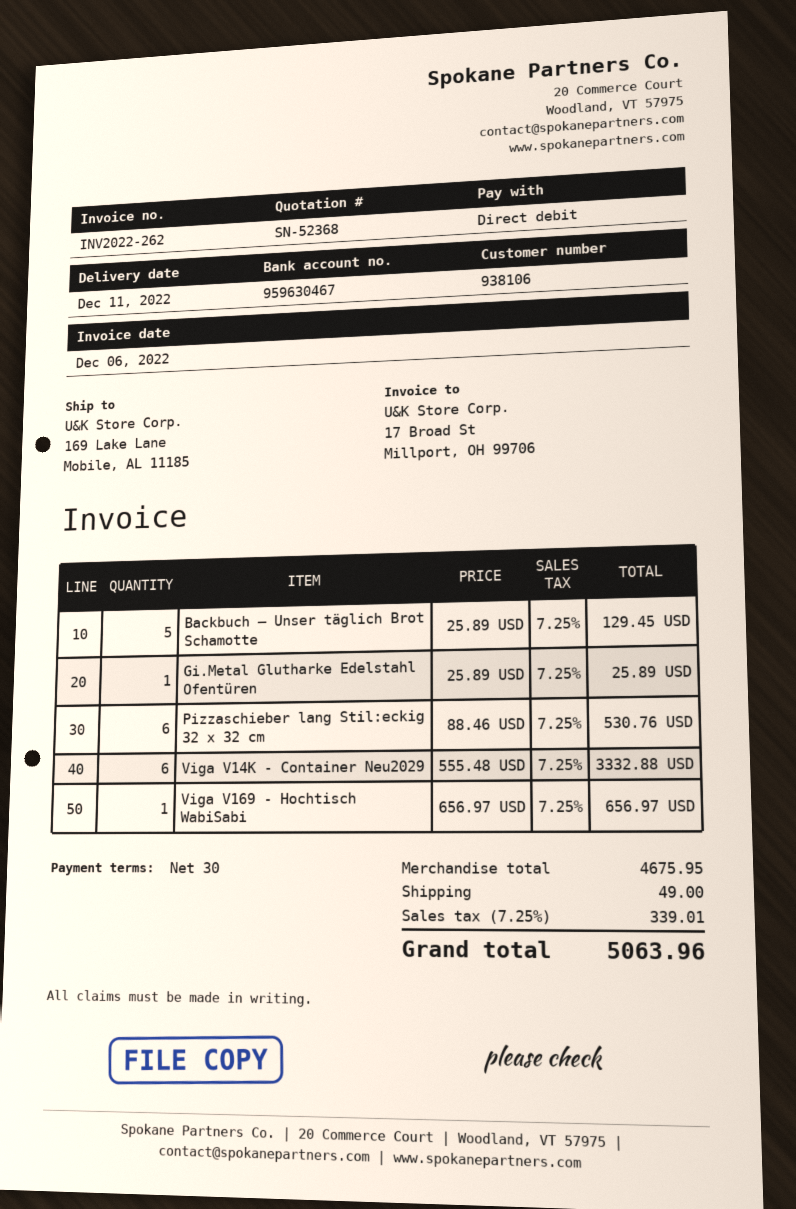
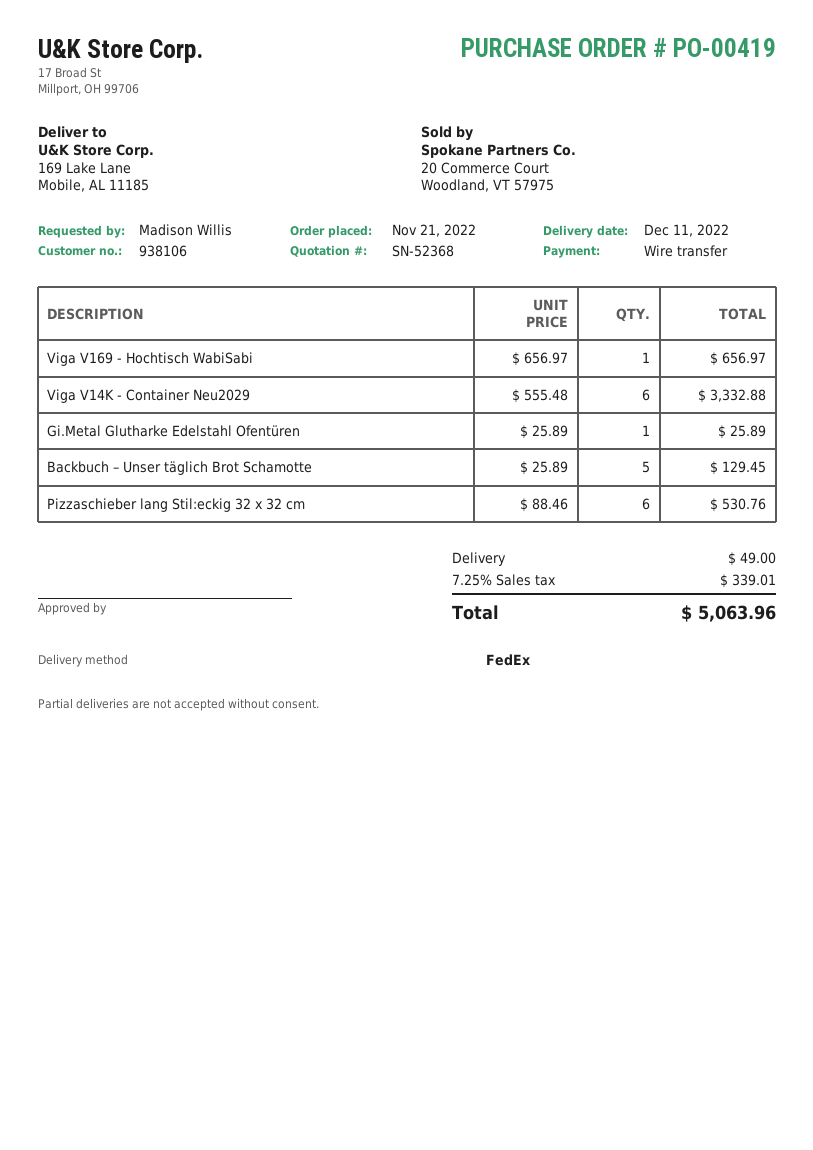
payment method: direct debit -> bank transfer

